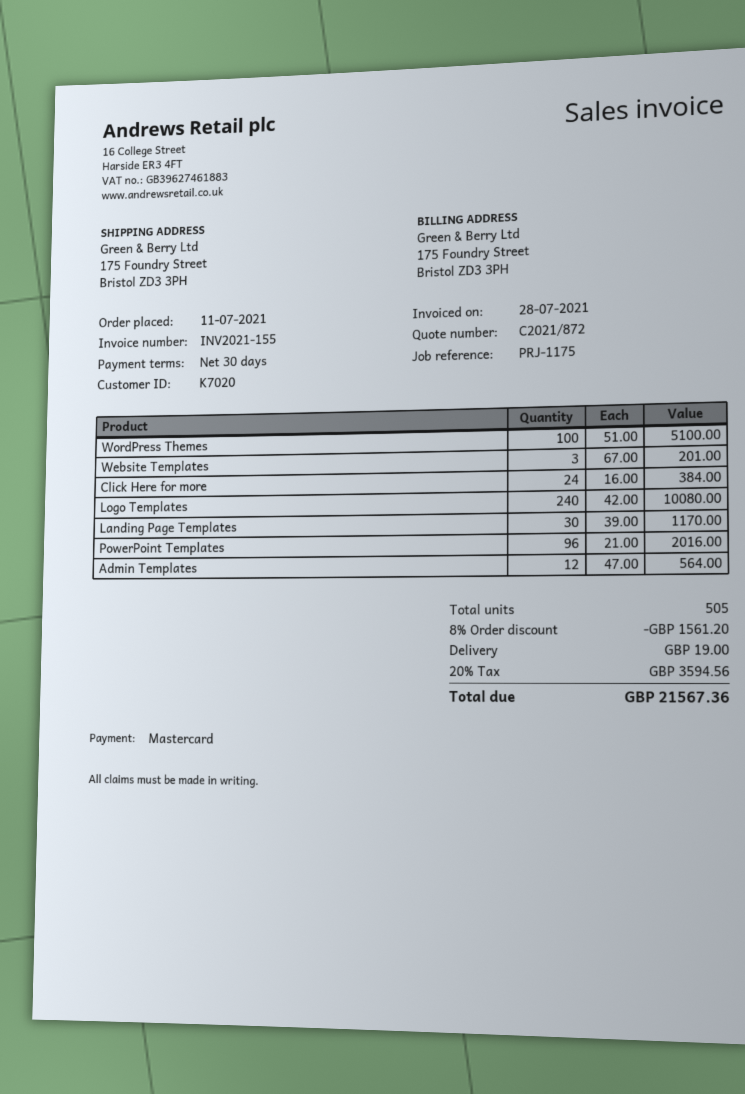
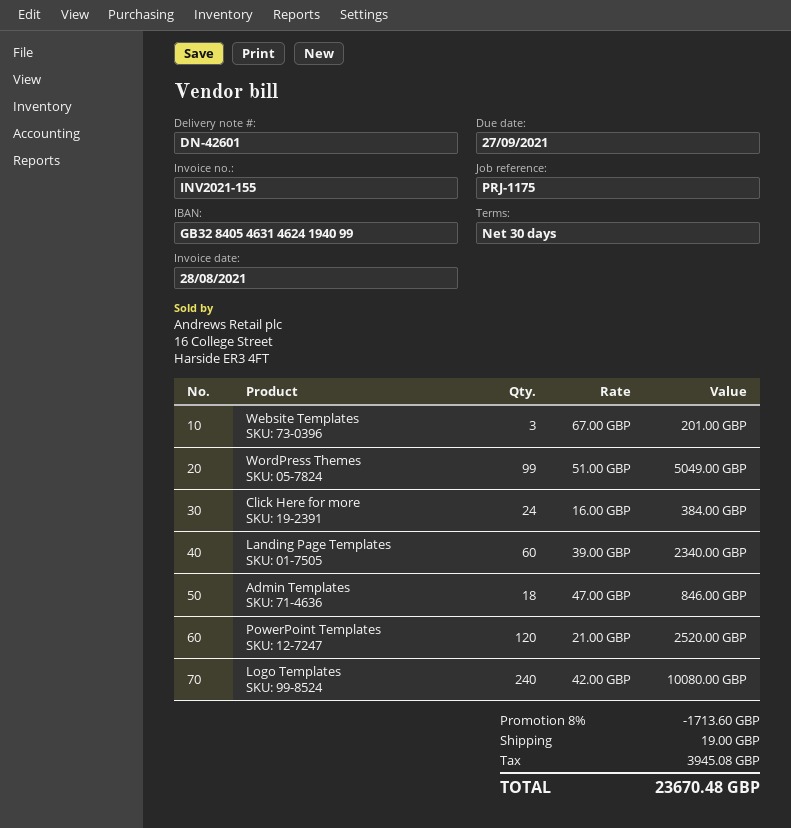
invoice date: 2021-07-28 -> 2021-08-28
WordPress Themes: 100 x 51.00 = 5100.00 -> 99 x 51.00 = 5049.00
Landing Page Templates: 30 x 39.00 = 1170.00 -> 60 x 39.00 = 2340.00
PowerPoint Templates: 96 x 21.00 = 2016.00 -> 120 x 21.00 = 2520.00
Admin Templates: 12 x 47.00 = 564.00 -> 18 x 47.00 = 846.00
discount: 8% = 1561.20 -> 8% = 1713.60
tax: 3594.56 -> 3945.08
total: 21567.36 -> 23670.48

